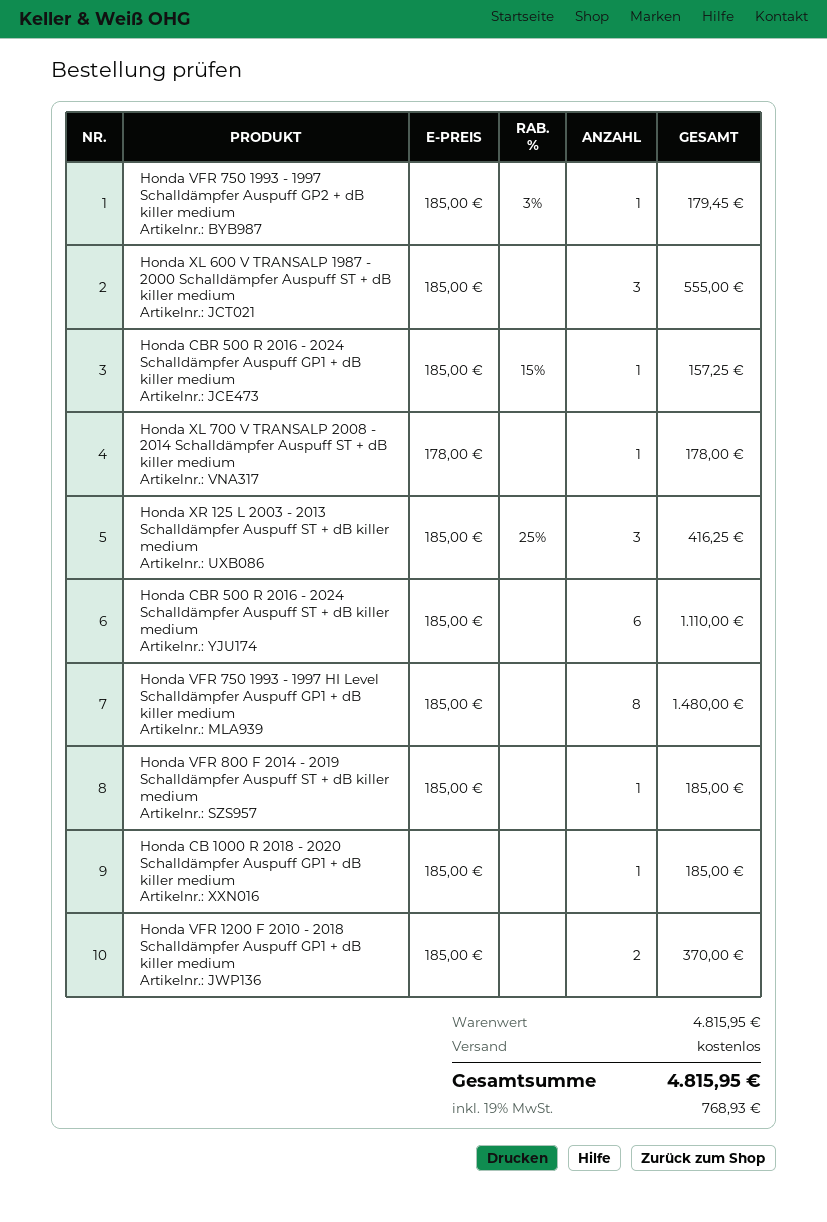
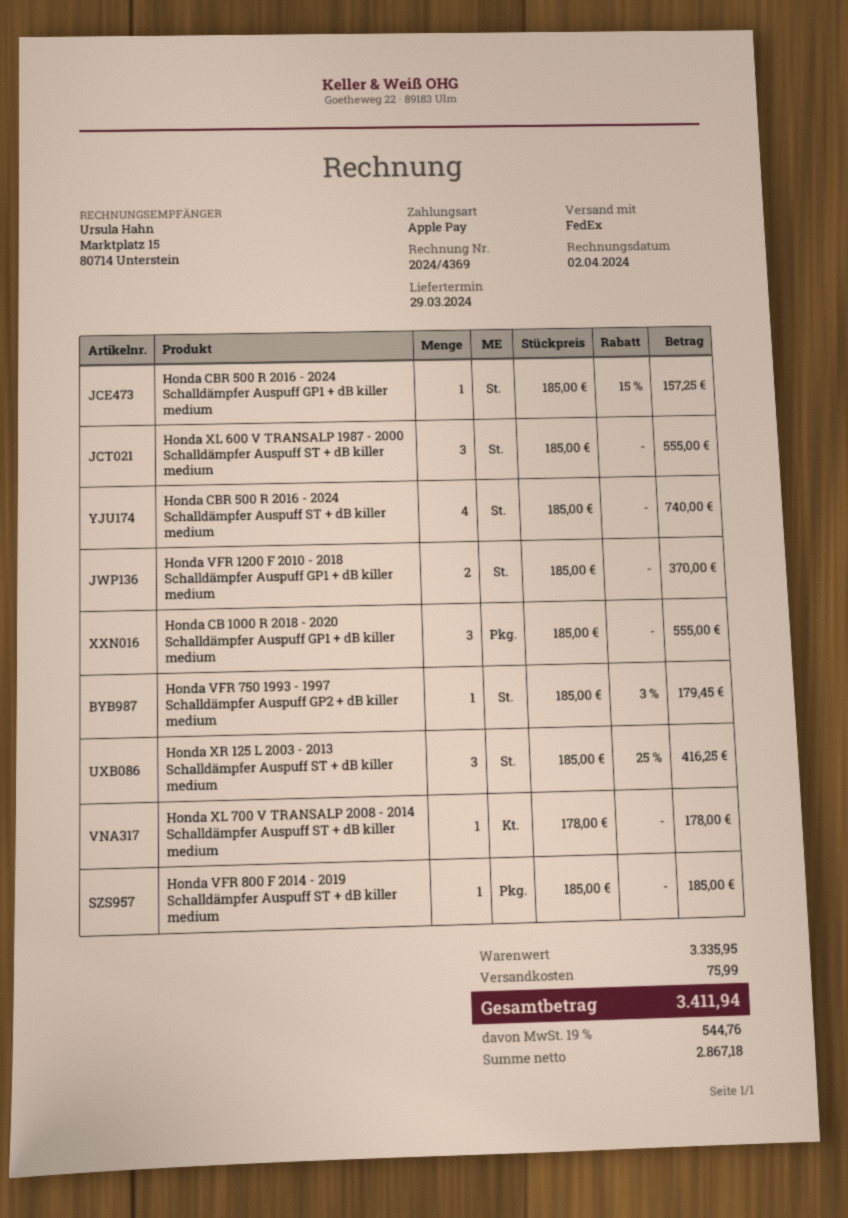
Honda CBR 500 R 2016 - 2024 Schalldämpfer Auspuff ST + dB killer medium: 6 x 185.00 = 1110.00 -> 4 x 185.00 = 740.00
Honda VFR 750 1993 - 1997 HI Level Schalldämpfer Auspuff GP1 + dB killer medium: 8 x 185.00 = 1480.00 -> none
Honda CB 1000 R 2018 - 2020 Schalldämpfer Auspuff GP1 + dB killer medium: 1 x 185.00 = 185.00 -> 3 x 185.00 = 555.00
subtotal: 4815.95 -> 3335.95
shipping: 0.00 -> 75.99
tax: 19% = 768.93 -> 19% = 544.76
total: 4815.95 -> 3411.94

